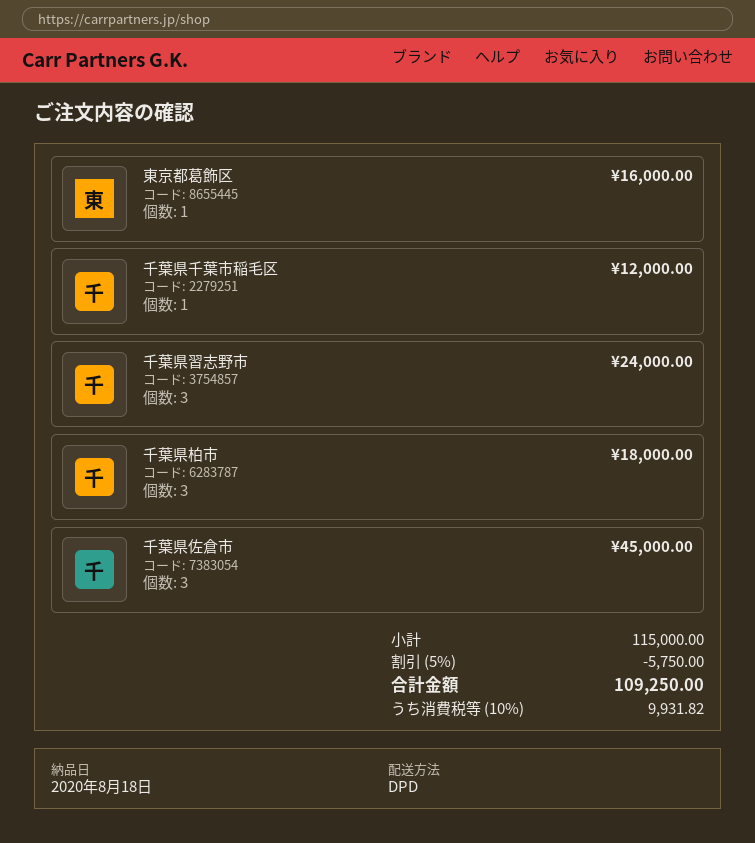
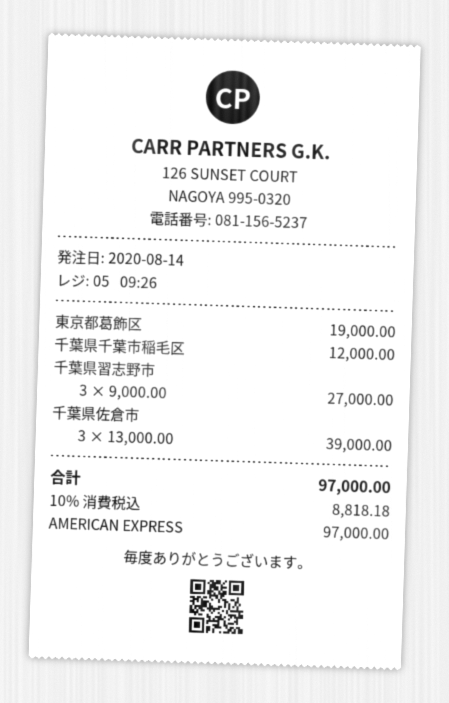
東京都葛飾区: 1 for 16000.00 -> 1 for 19000.00
千葉県習志野市: 3 for 24000.00 -> 3 for 27000.00
千葉県柏市: 3 for 18000.00 -> none
千葉県佐倉市: 3 for 45000.00 -> 3 for 39000.00
discount: 5% = 5750.00 -> none
tax: 10% = 9931.82 -> 10% = 8818.18
total: 109250.00 -> 97000.00

